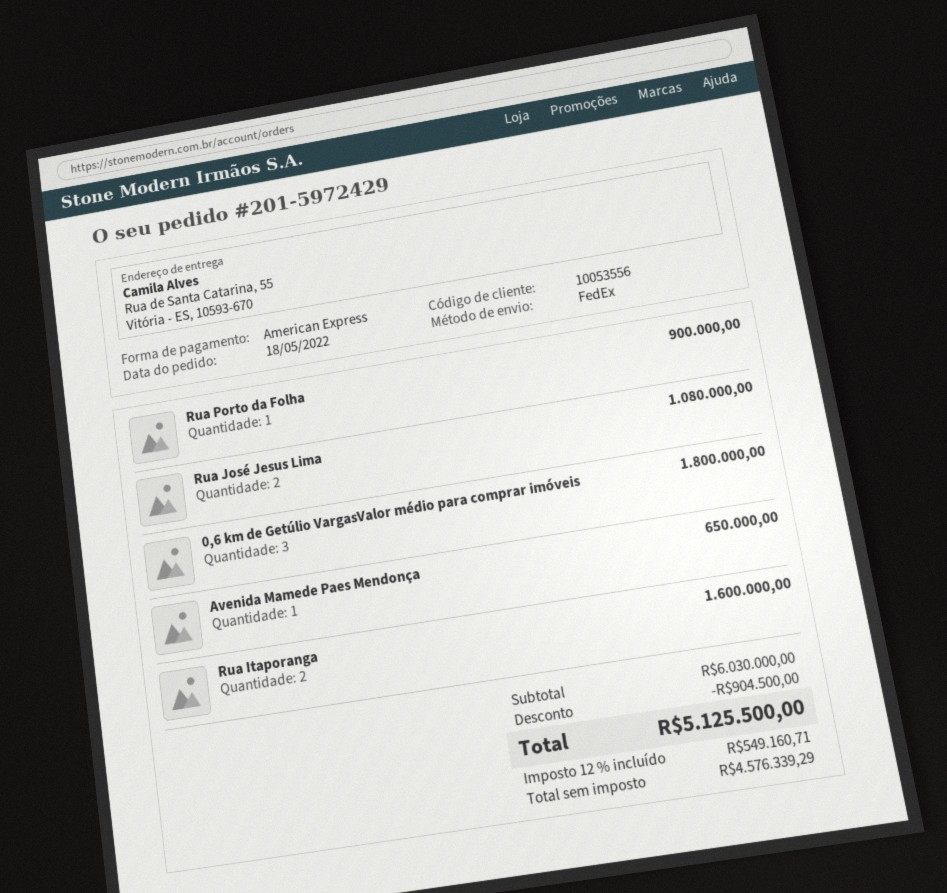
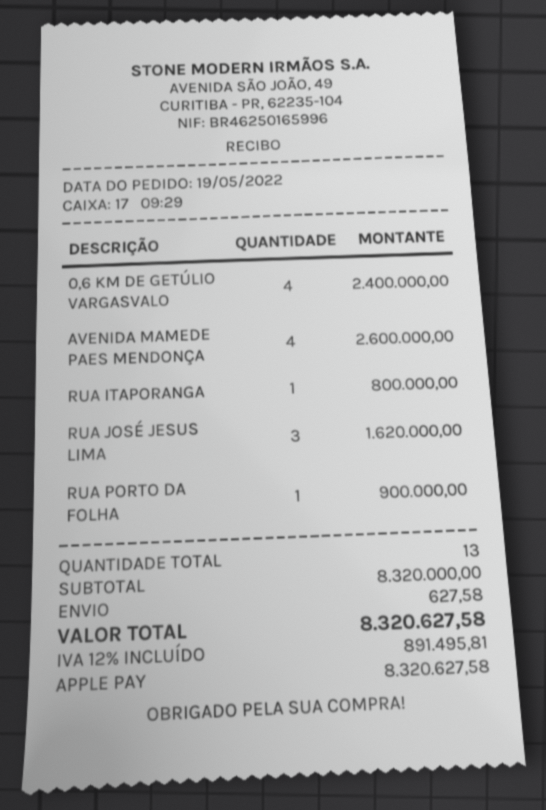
order date: 2022-05-18 -> 2022-05-19
payment method: American Express -> Apple Pay
Rua José Jesus Lima: 2 for 1080000.00 -> 3 for 1620000.00
0,6 km de Getúlio VargasValor médio para comprar imóveis: 3 for 1800000.00 -> 4 for 2400000.00
Avenida Mamede Paes Mendonça: 1 for 650000.00 -> 4 for 2600000.00
Rua Itaporanga: 2 for 1600000.00 -> 1 for 800000.00
subtotal: 6030000.00 -> 8320000.00
discount: 904500.00 -> none
shipping: none -> 627.58
tax: 12% = 549160.71 -> 12% = 891495.81
total: 5125500.00 -> 8320627.58

